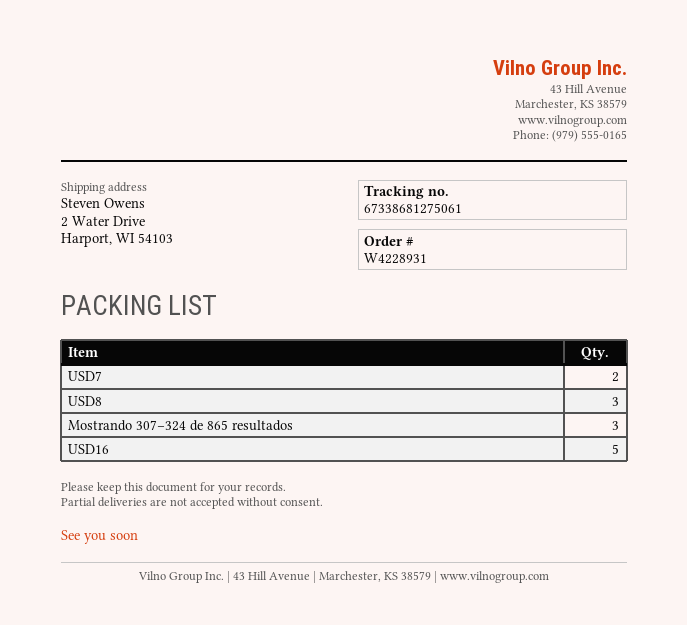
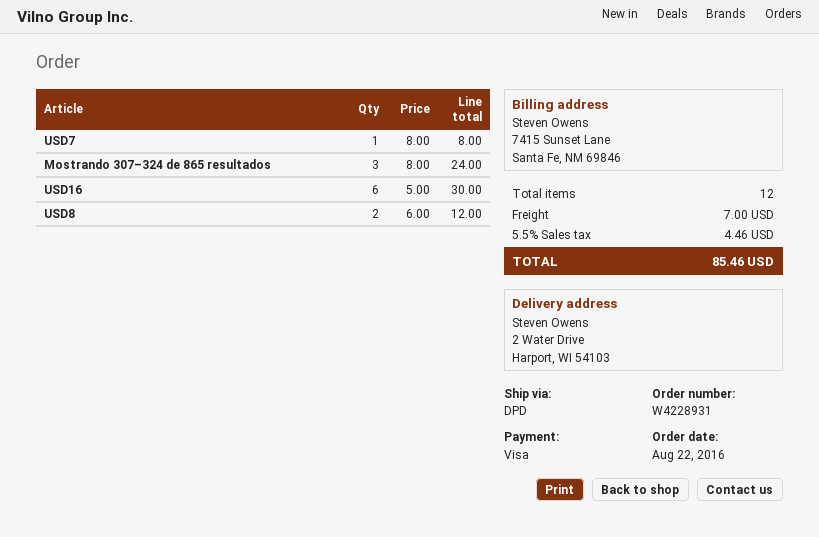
USD7: 2 -> 1
USD8: 3 -> 2
USD16: 5 -> 6

